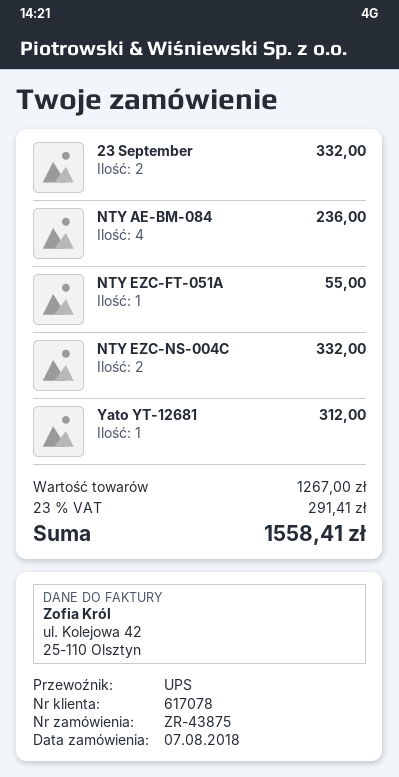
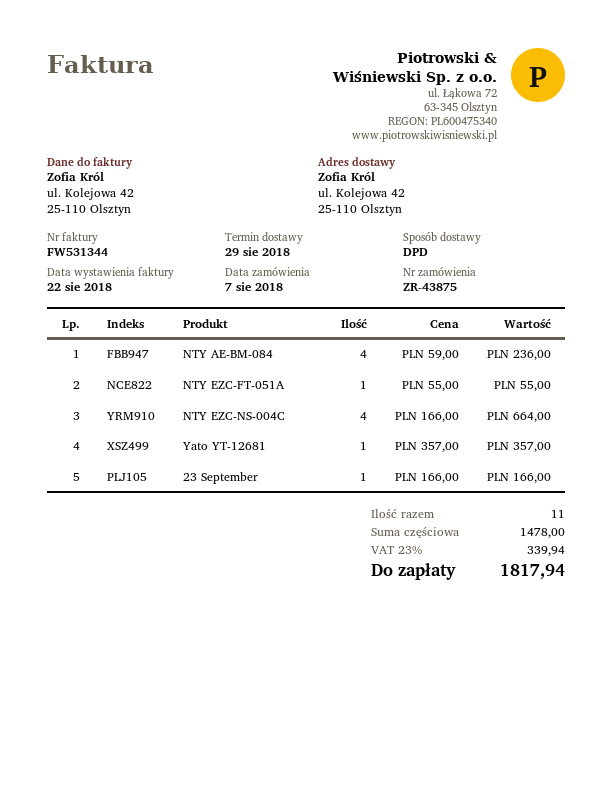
shipping method: UPS -> DPD
23 September: 2 for 332.00 -> 1 for 166.00
NTY EZC-NS-004C: 2 for 332.00 -> 4 for 664.00
Yato YT-12681: 1 for 312.00 -> 1 for 357.00
subtotal: 1267.00 -> 1478.00
tax: 23% = 291.41 -> 23% = 339.94
total: 1558.41 -> 1817.94

